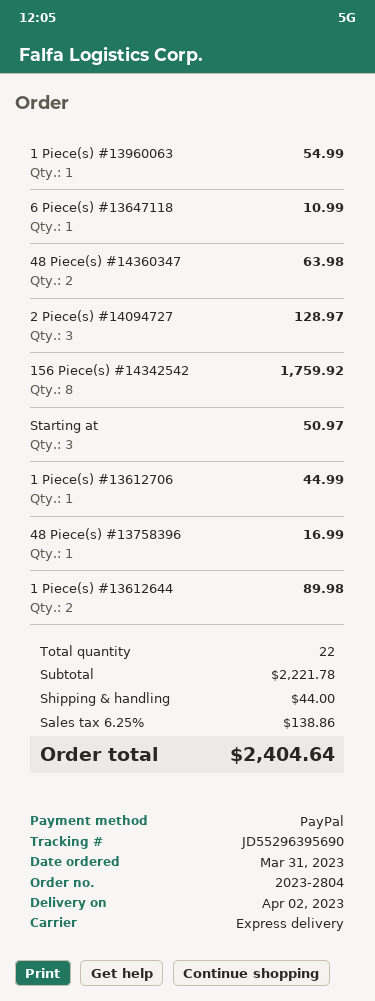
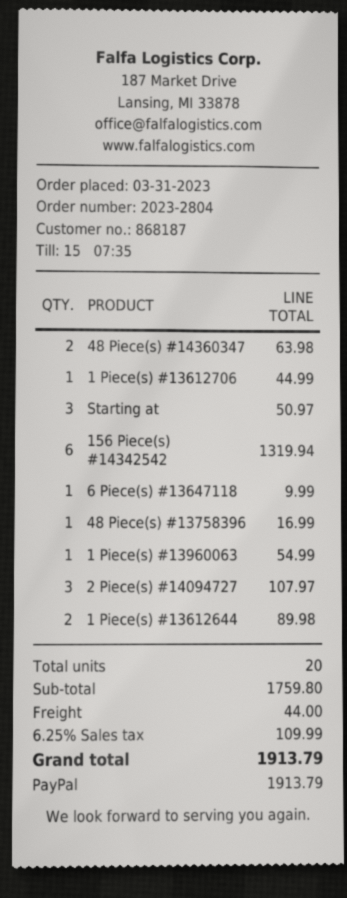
6 Piece(s) #13647118: 1 for 10.99 -> 1 for 9.99
2 Piece(s) #14094727: 3 for 128.97 -> 3 for 107.97
156 Piece(s) #14342542: 8 for 1759.92 -> 6 for 1319.94
total quantity: 22 -> 20
subtotal: 2221.78 -> 1759.80
tax: 6.25% = 138.86 -> 6.25% = 109.99
total: 2404.64 -> 1913.79

